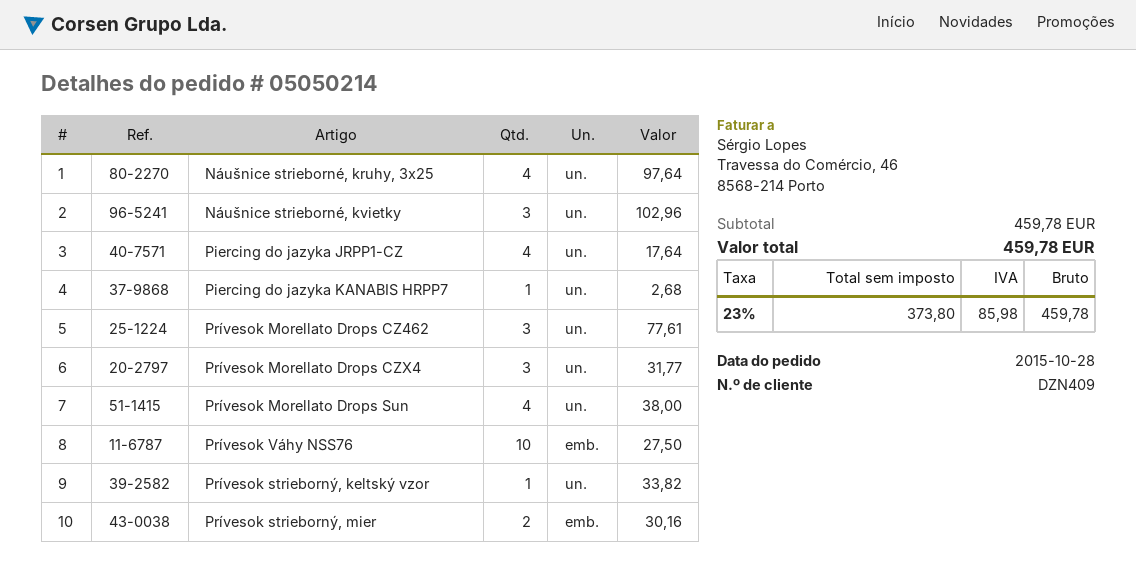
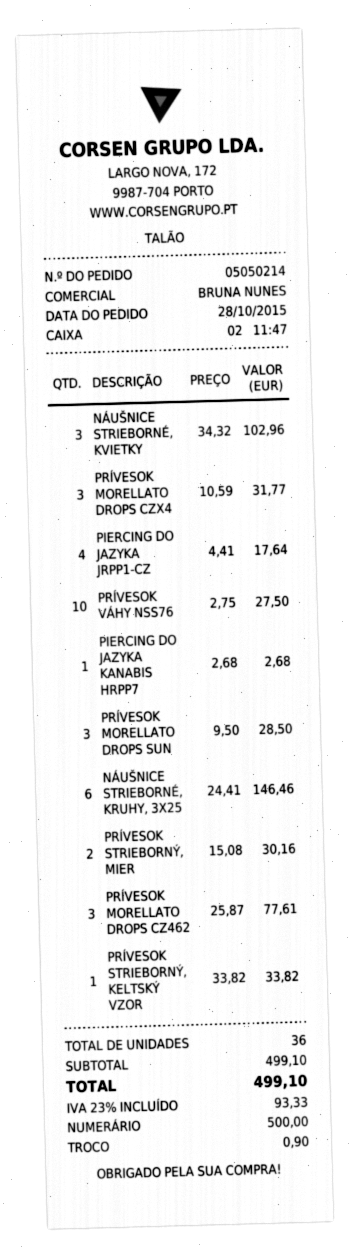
Náušnice strieborné, kruhy, 3x25: 4 for 97.64 -> 6 for 146.46
Prívesok Morellato Drops Sun: 4 for 38.00 -> 3 for 28.50
subtotal: 459.78 -> 499.10
tax: 23% = 85.98 -> 23% = 93.33
total: 459.78 -> 499.10

